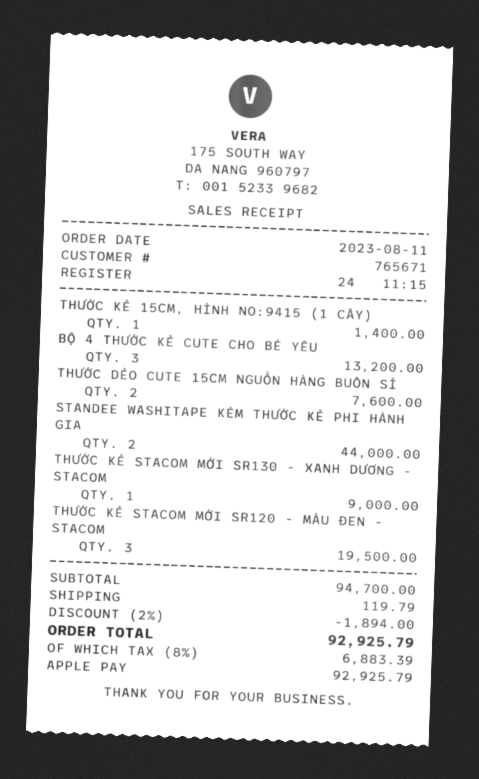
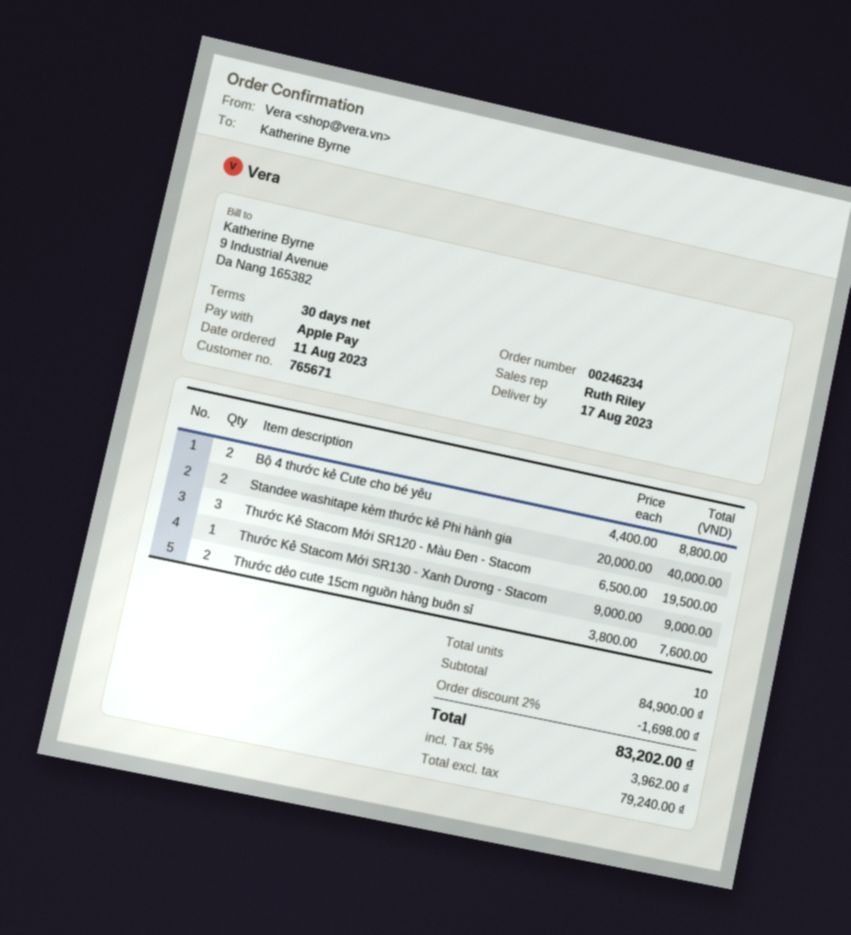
THƯỚC KẺ 15CM, HÌNH NO:9415 (1 CÂY): 1 for 1400.00 -> none
BỘ 4 THƯỚC KẺ CUTE CHO BÉ YÊU: 3 for 13200.00 -> 2 for 8800.00
STANDEE WASHITAPE KÈM THƯỚC KẺ PHI HÀNH GIA: 2 for 44000.00 -> 2 for 40000.00
subtotal: 94700.00 -> 84900.00
discount: 2% = 1894.00 -> 2% = 1698.00
shipping: 119.79 -> none
tax: 8% = 6883.39 -> 5% = 3962.00
total: 92925.79 -> 83202.00

